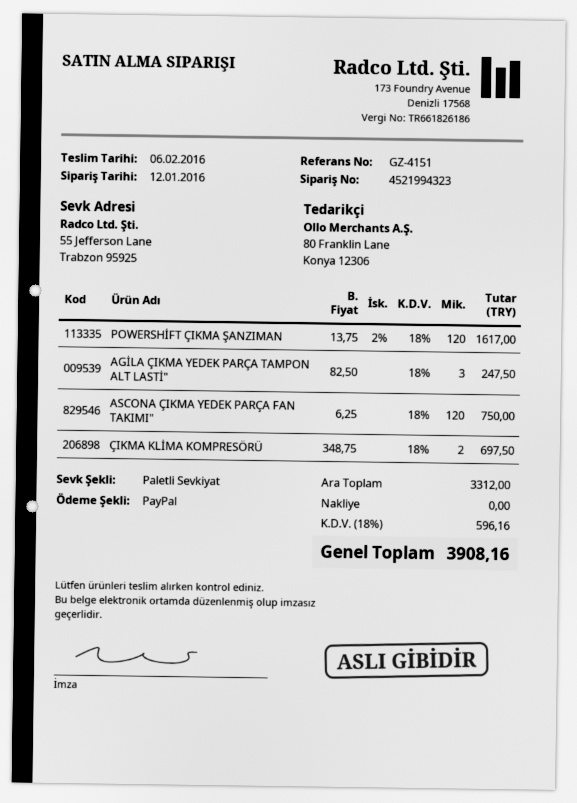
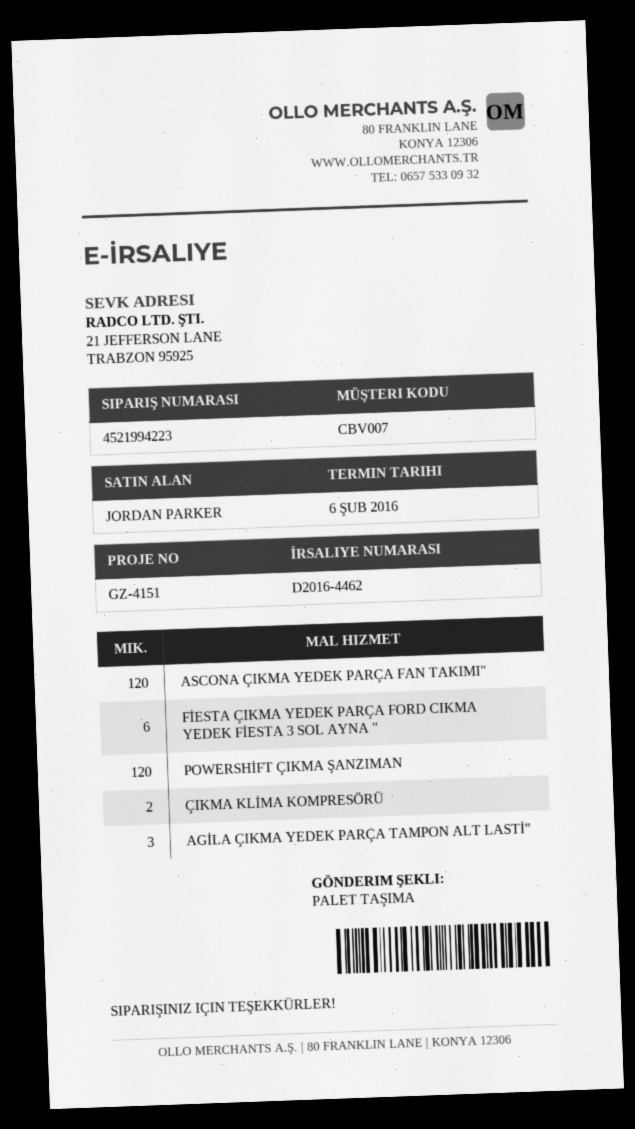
order number: 4521994323 -> 4521994223
ship to: 55 Jefferson Lane, Trabzon 95925 -> 21 JEFFERSON LANE, TRABZON 95925
FİESTA ÇIKMA YEDEK PARÇA FORD CIKMA YEDEK FİESTA 3 SOL AYNA ": none -> 6

